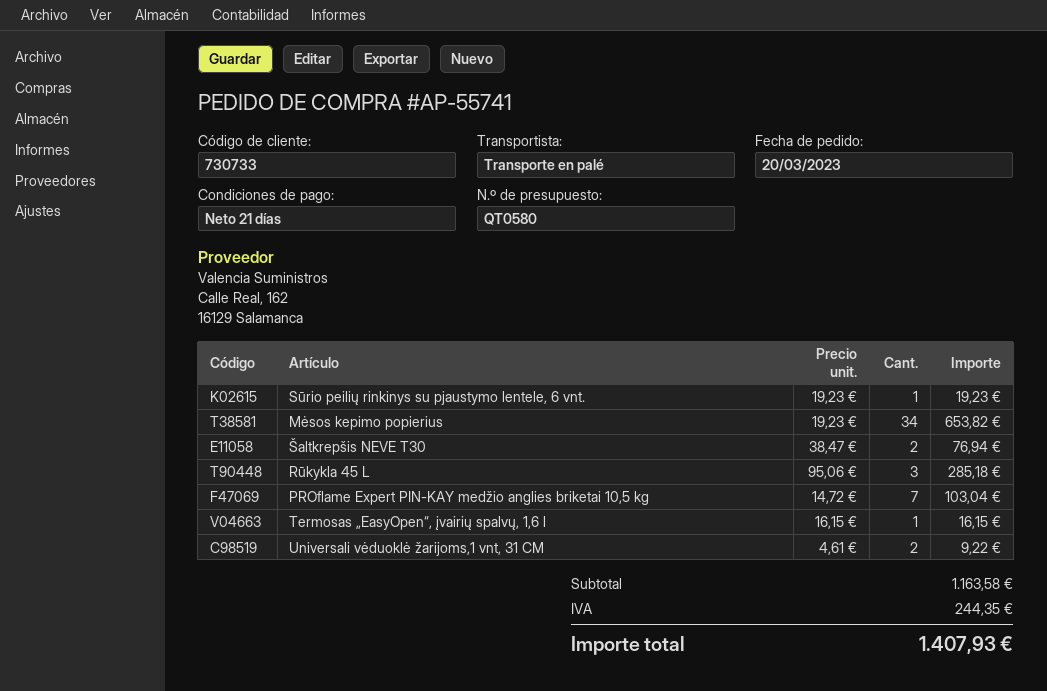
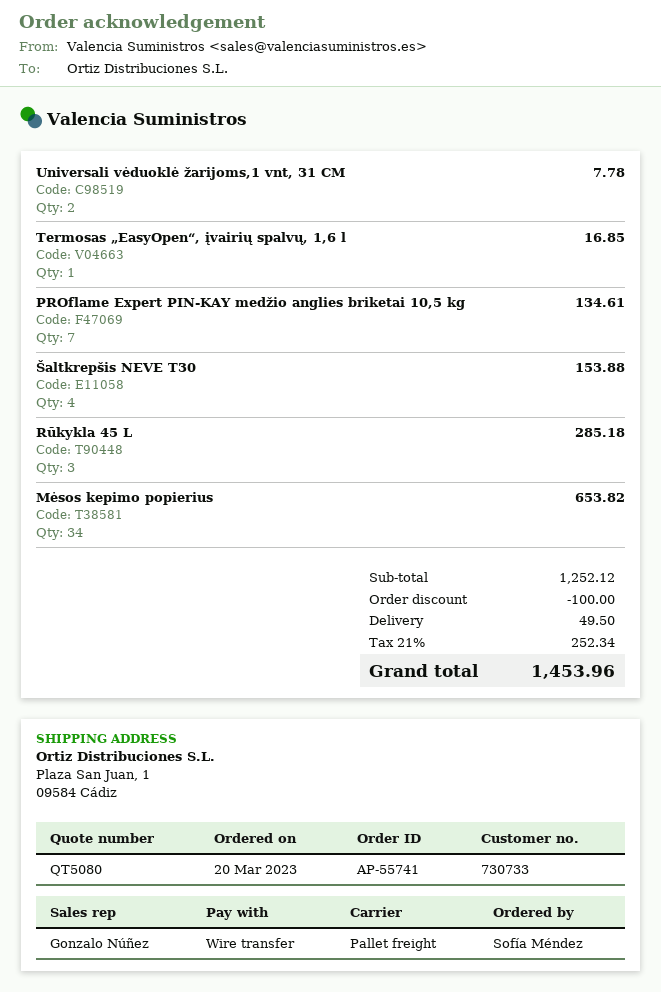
quote number: QT0580 -> QT5080
Sūrio peilių rinkinys su pjaustymo lentele, 6 vnt.: 1 for 19.23 -> none
Šaltkrepšis NEVE T30: 2 for 76.94 -> 4 for 153.88
PROflame Expert PIN-KAY medžio anglies briketai 10,5 kg: 7 for 103.04 -> 7 for 134.61
Termosas „EasyOpen“, įvairių spalvų, 1,6 l: 1 for 16.15 -> 1 for 16.85
Universali vėduoklė žarijoms,1 vnt, 31 CM: 2 for 9.22 -> 2 for 7.78
subtotal: 1163.58 -> 1252.12
discount: none -> 100.00
shipping: none -> 49.50
tax: 244.35 -> 252.34
total: 1407.93 -> 1453.96

